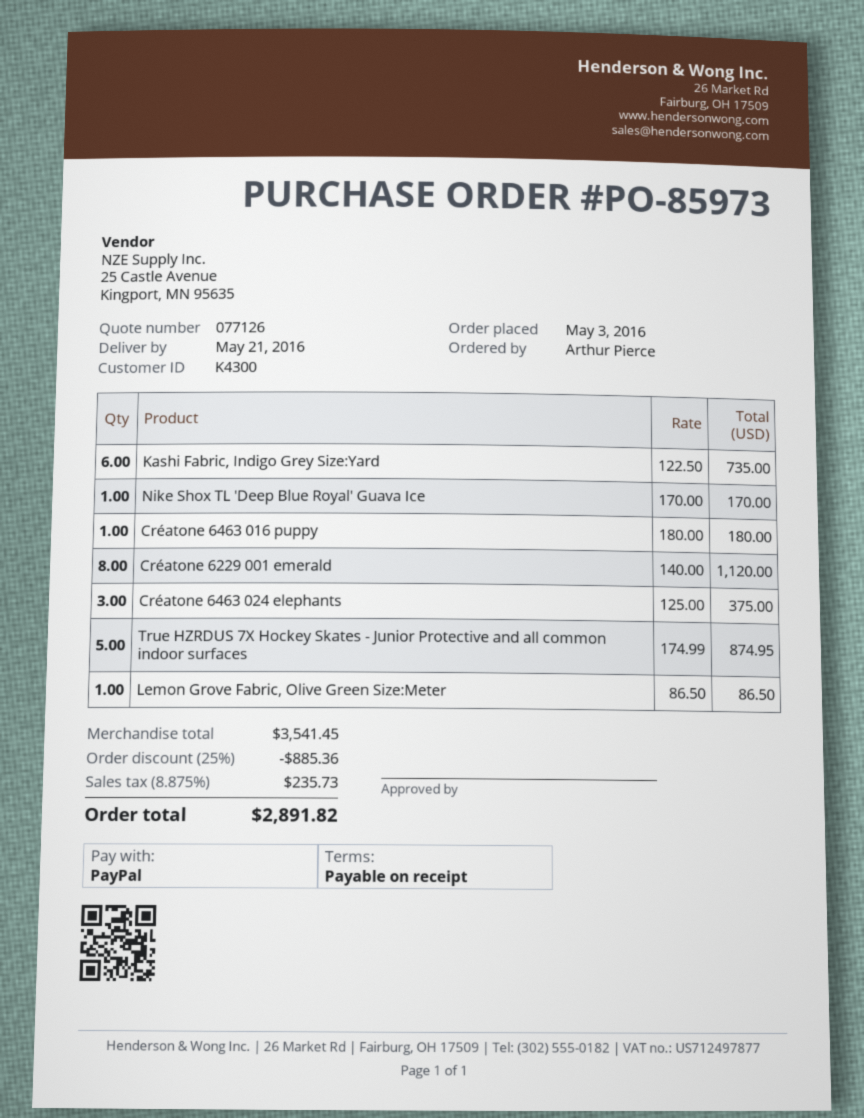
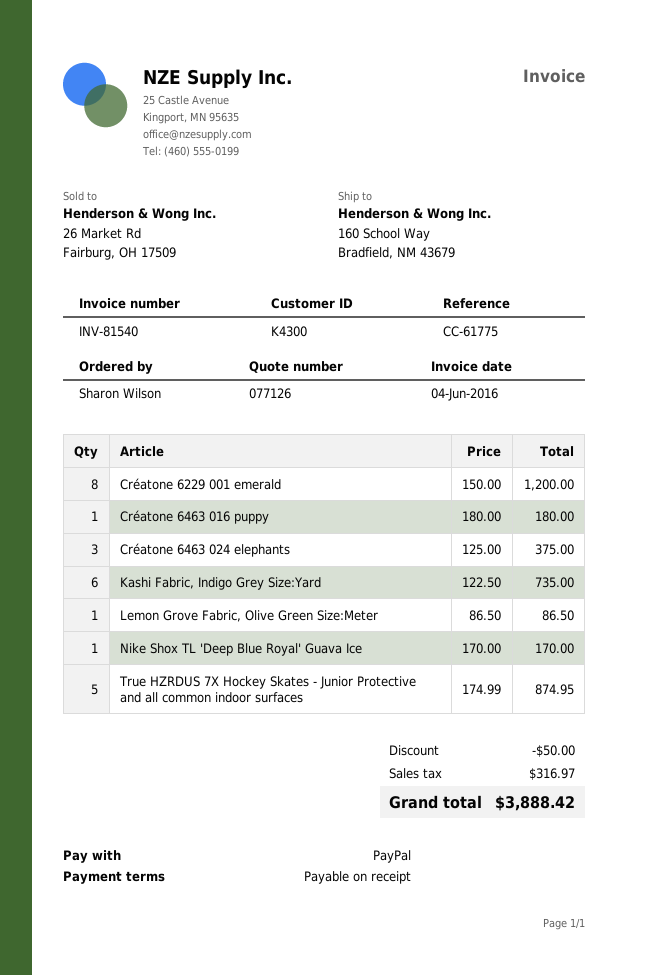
ordered by: Arthur Pierce -> Sharon Wilson
Créatone 6229 001 emerald: 8 x 140.00 = 1120.00 -> 8 x 150.00 = 1200.00
discount: 885.36 -> 50.00
tax: 235.73 -> 316.97
total: 2891.82 -> 3888.42

